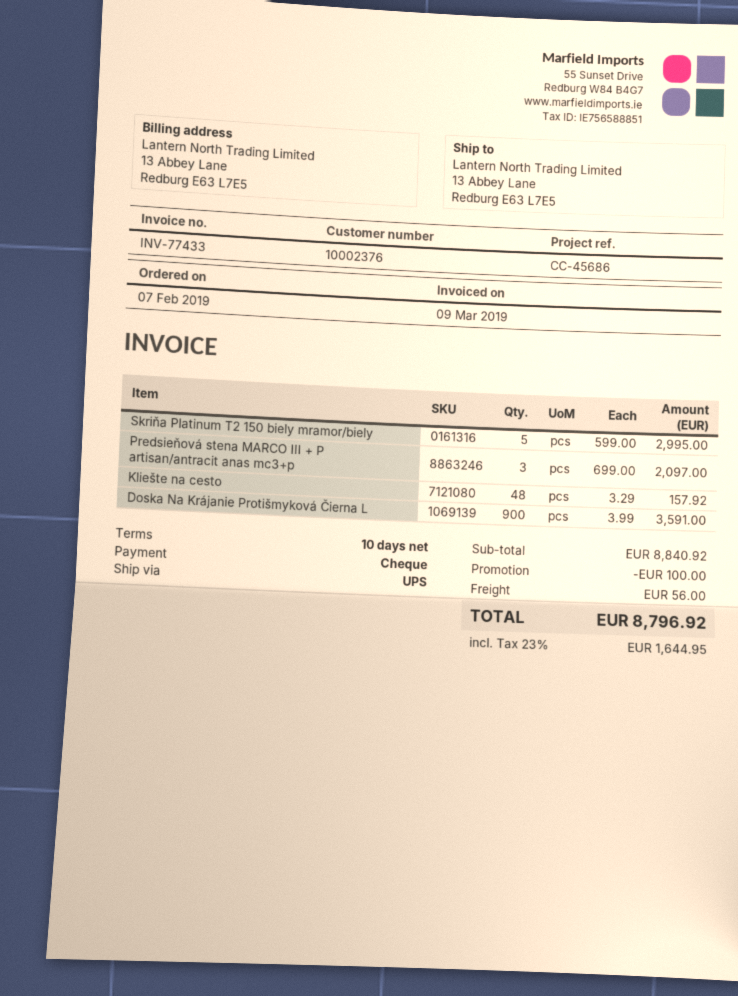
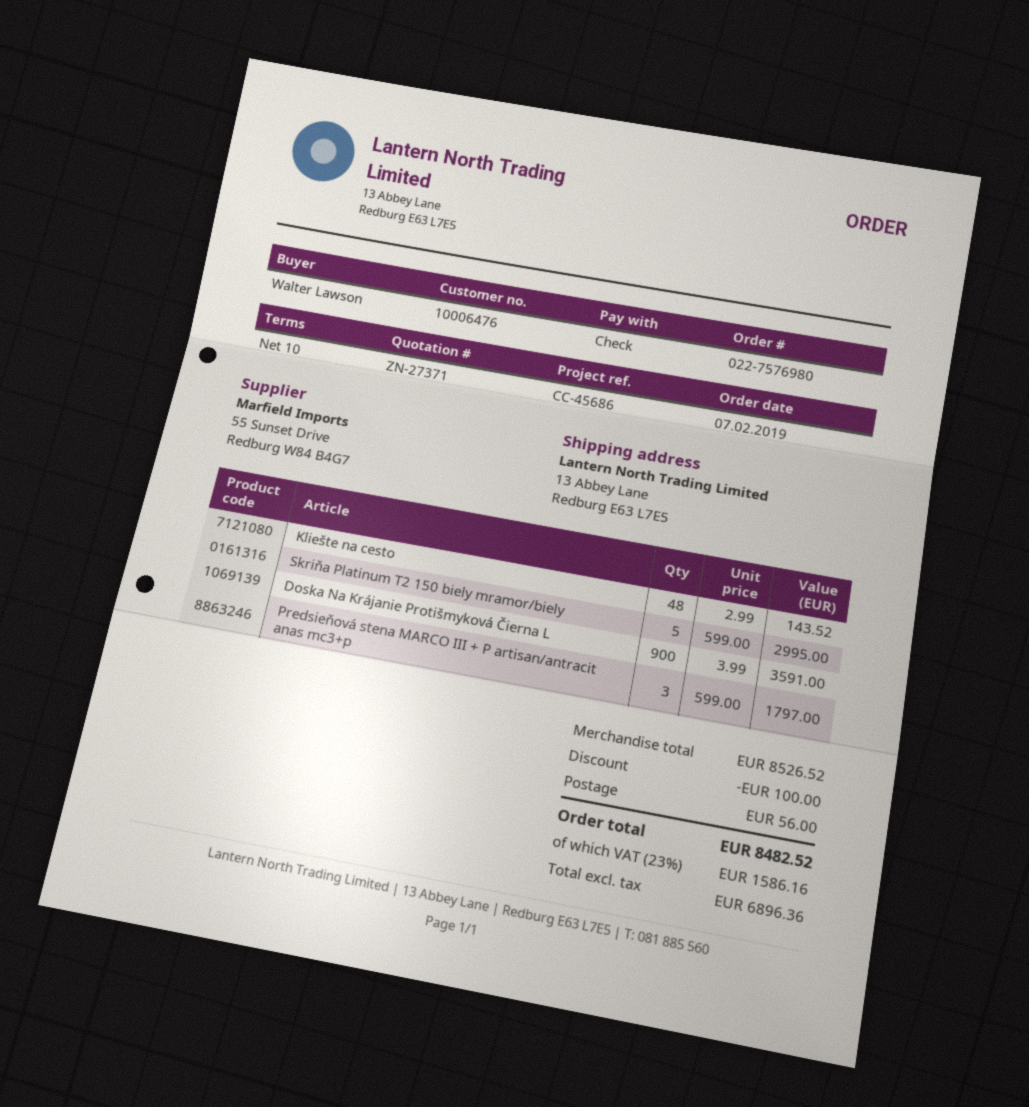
customer number: 10002376 -> 10006476
Predsieňová stena MARCO III + P artisan/antracit anas mc3+p: 3 x 699.00 = 2097.00 -> 3 x 599.00 = 1797.00
Kliešte na cesto: 48 x 3.29 = 157.92 -> 48 x 2.99 = 143.52
subtotal: 8840.92 -> 8526.52
tax: 23% = 1644.95 -> 23% = 1586.16
total: 8796.92 -> 8482.52

